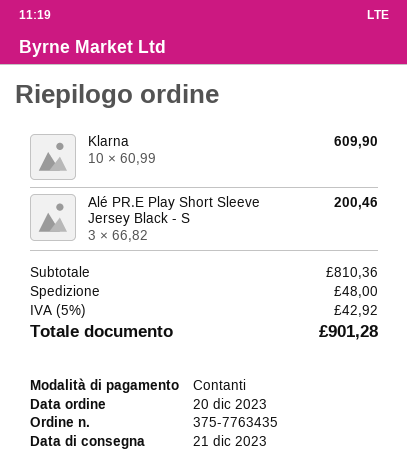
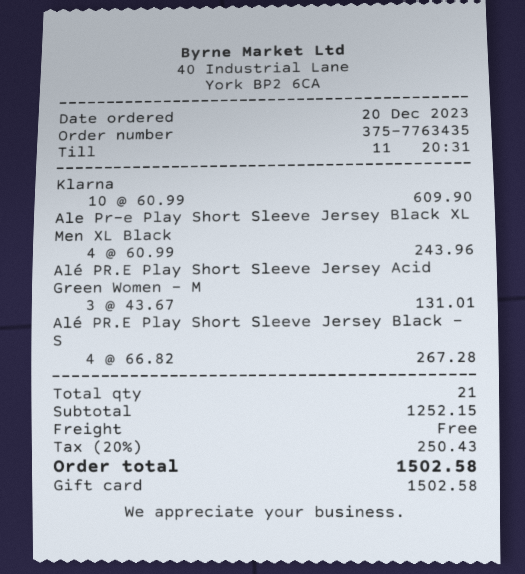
payment method: cash -> gift card
Alé PR.E Play Short Sleeve Jersey Black - S: 3 x 66.82 = 200.46 -> 4 x 66.82 = 267.28
Ale Pr-e Play Short Sleeve Jersey Black XL Men XL Black: none -> 4 x 60.99 = 243.96
Alé PR.E Play Short Sleeve Jersey Acid Green Women - M: none -> 3 x 43.67 = 131.01
subtotal: 810.36 -> 1252.15
shipping: 48.00 -> 0.00
tax: 5% = 42.92 -> 20% = 250.43
total: 901.28 -> 1502.58

